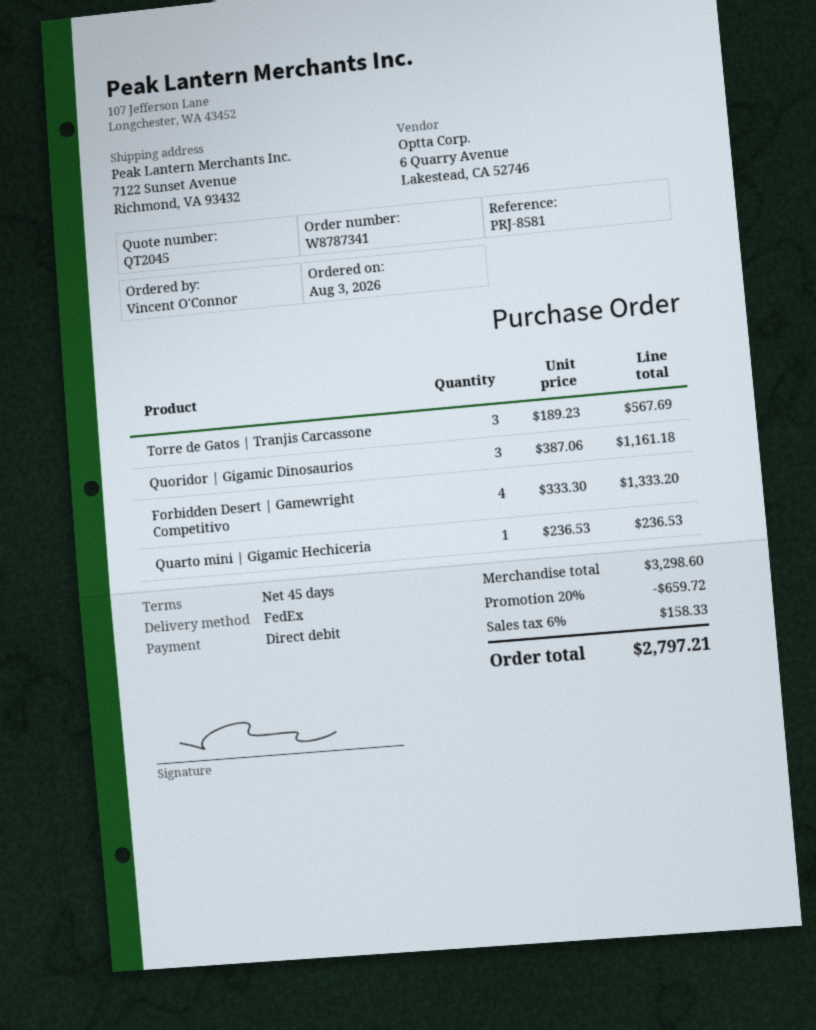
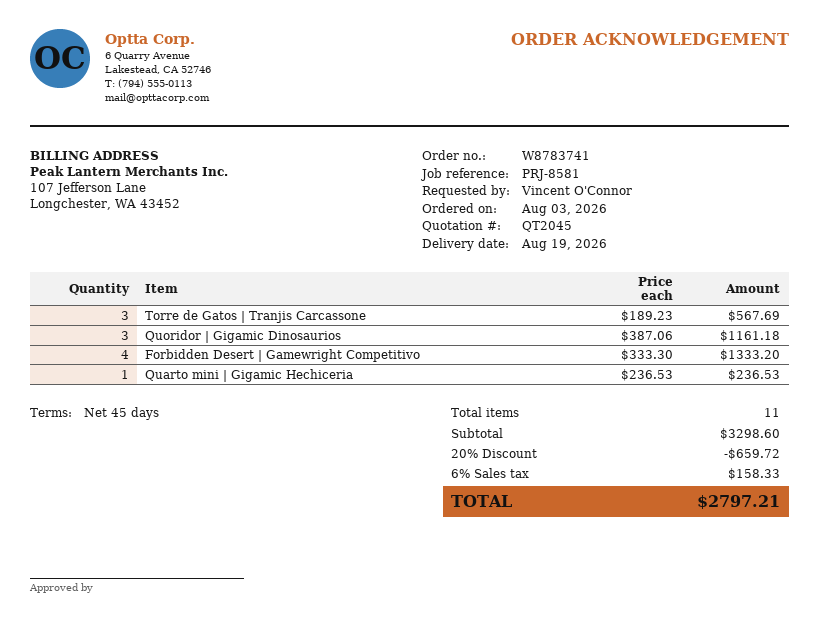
order number: W8787341 -> W8783741

